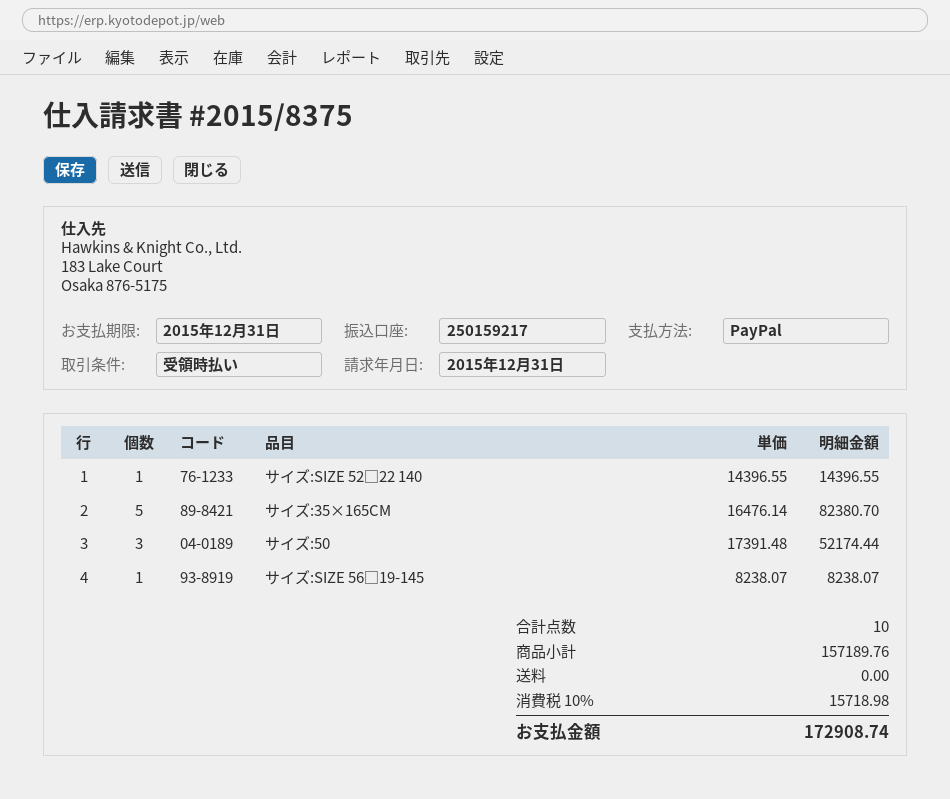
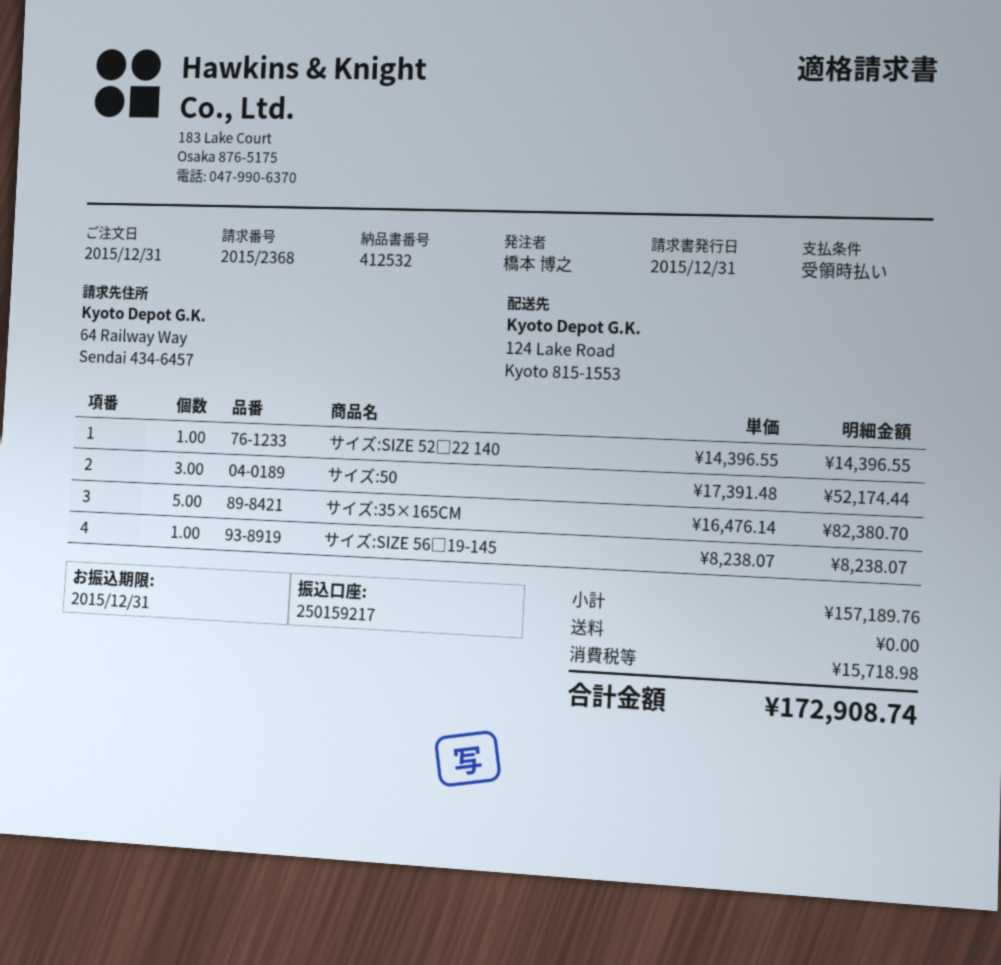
invoice number: 2015/8375 -> 2015/2368

